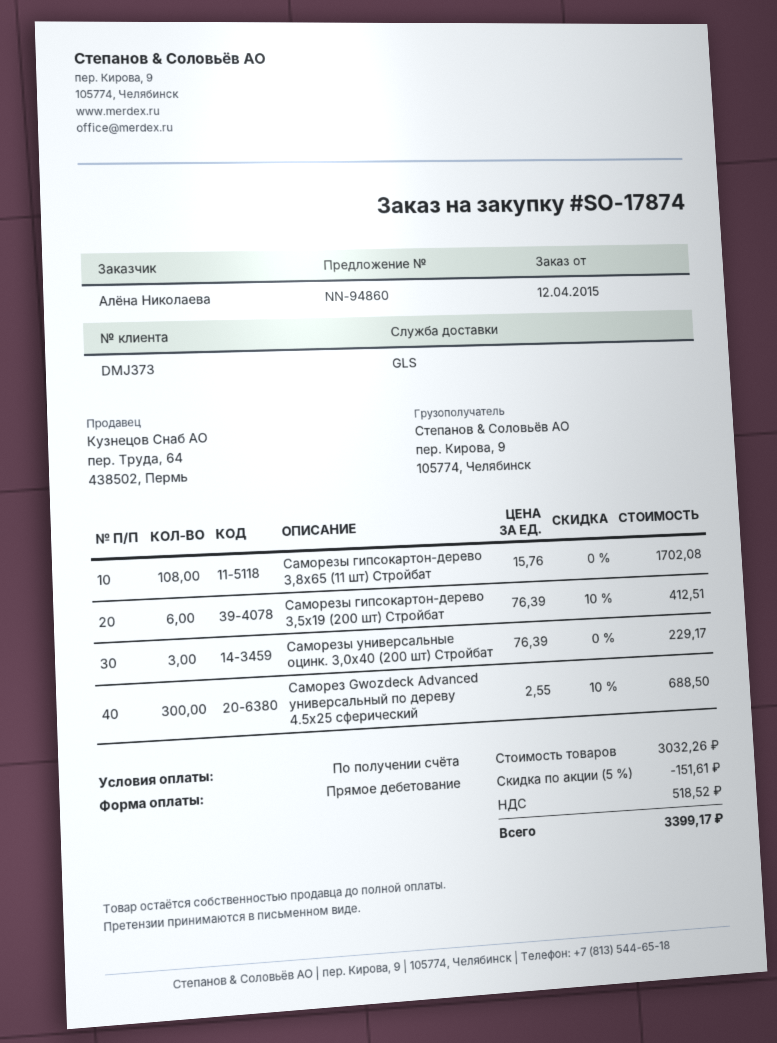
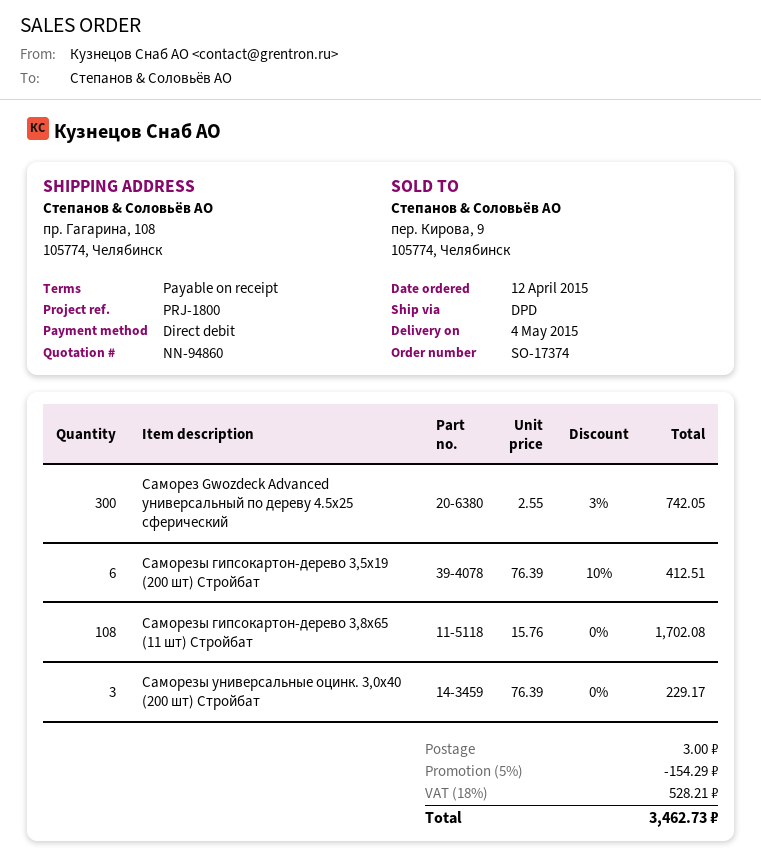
order number: SO-17874 -> SO-17374
shipping method: GLS -> DPD
ship to: пер. Кирова, 9, 105774, Челябинск -> пр. Гагарина, 108, 105774, Челябинск
Саморез Gwozdeck Advanced универсальный по дереву 4.5x25 сферический: 300 x 2.55 - 10% = 688.50 -> 300 x 2.55 - 3% = 742.05
discount: 5% = 151.61 -> 5% = 154.29
shipping: none -> 3.00
tax: 518.52 -> 528.21
total: 3399.17 -> 3462.73

